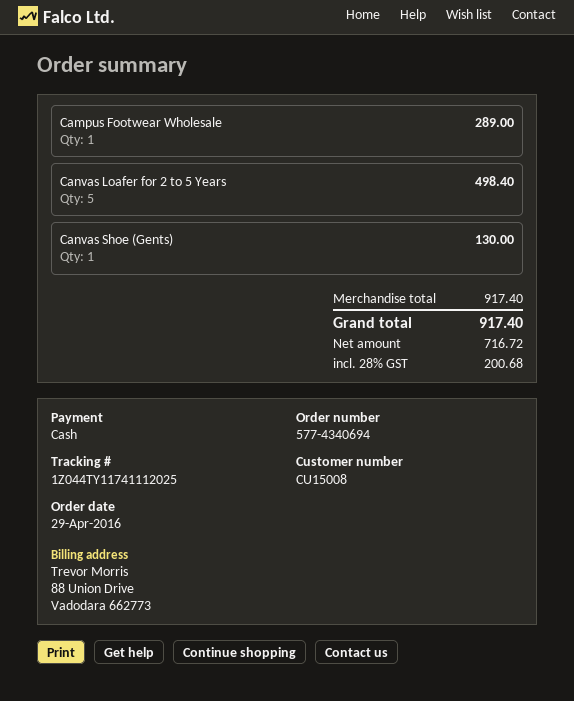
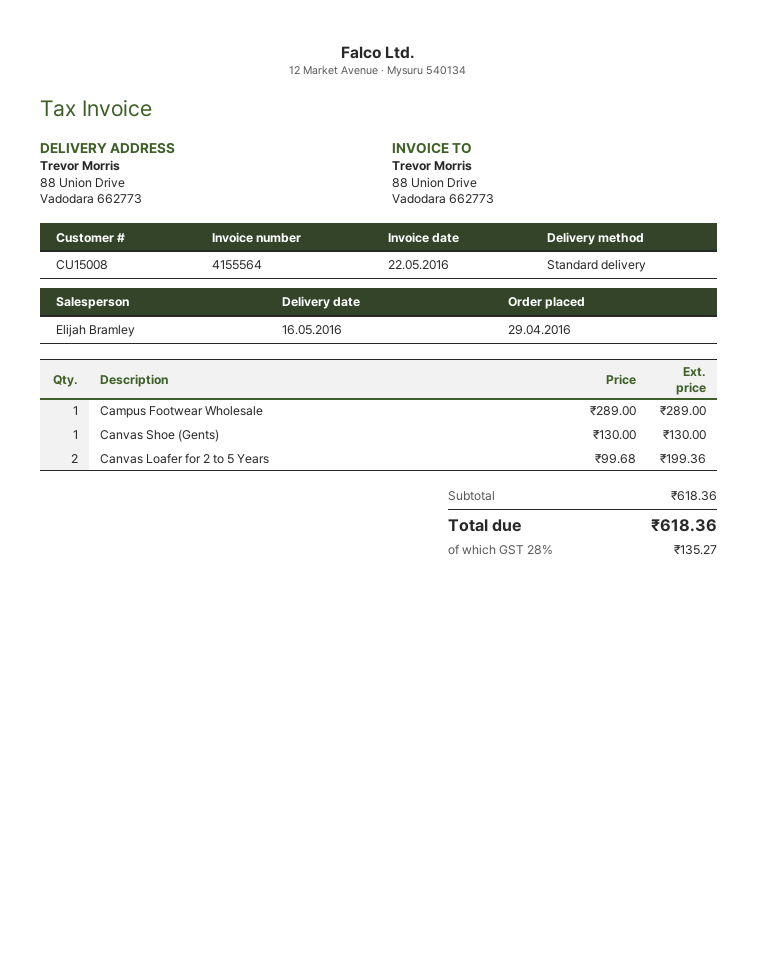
Canvas Loafer for 2 to 5 Years: 5 for 498.40 -> 2 for 199.36
subtotal: 917.40 -> 618.36
tax: 28% = 200.68 -> 28% = 135.27
total: 917.40 -> 618.36

